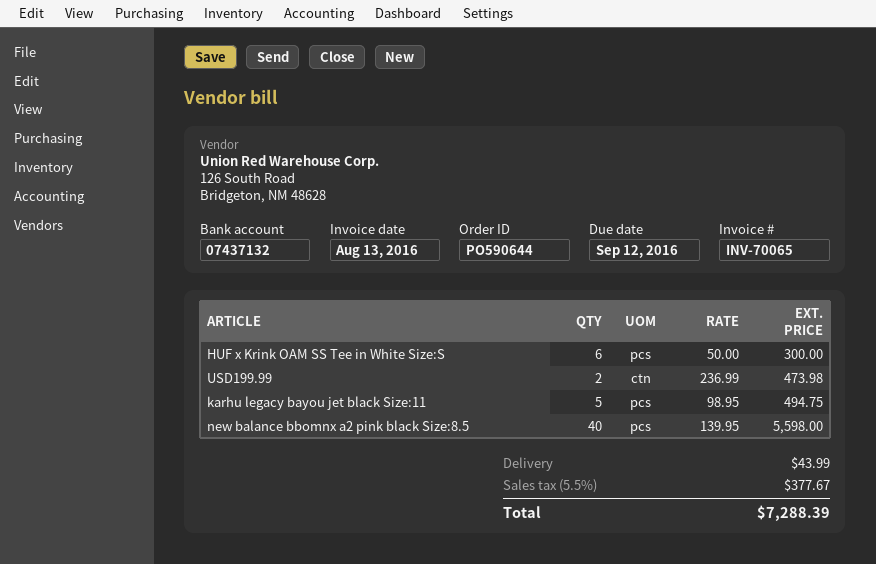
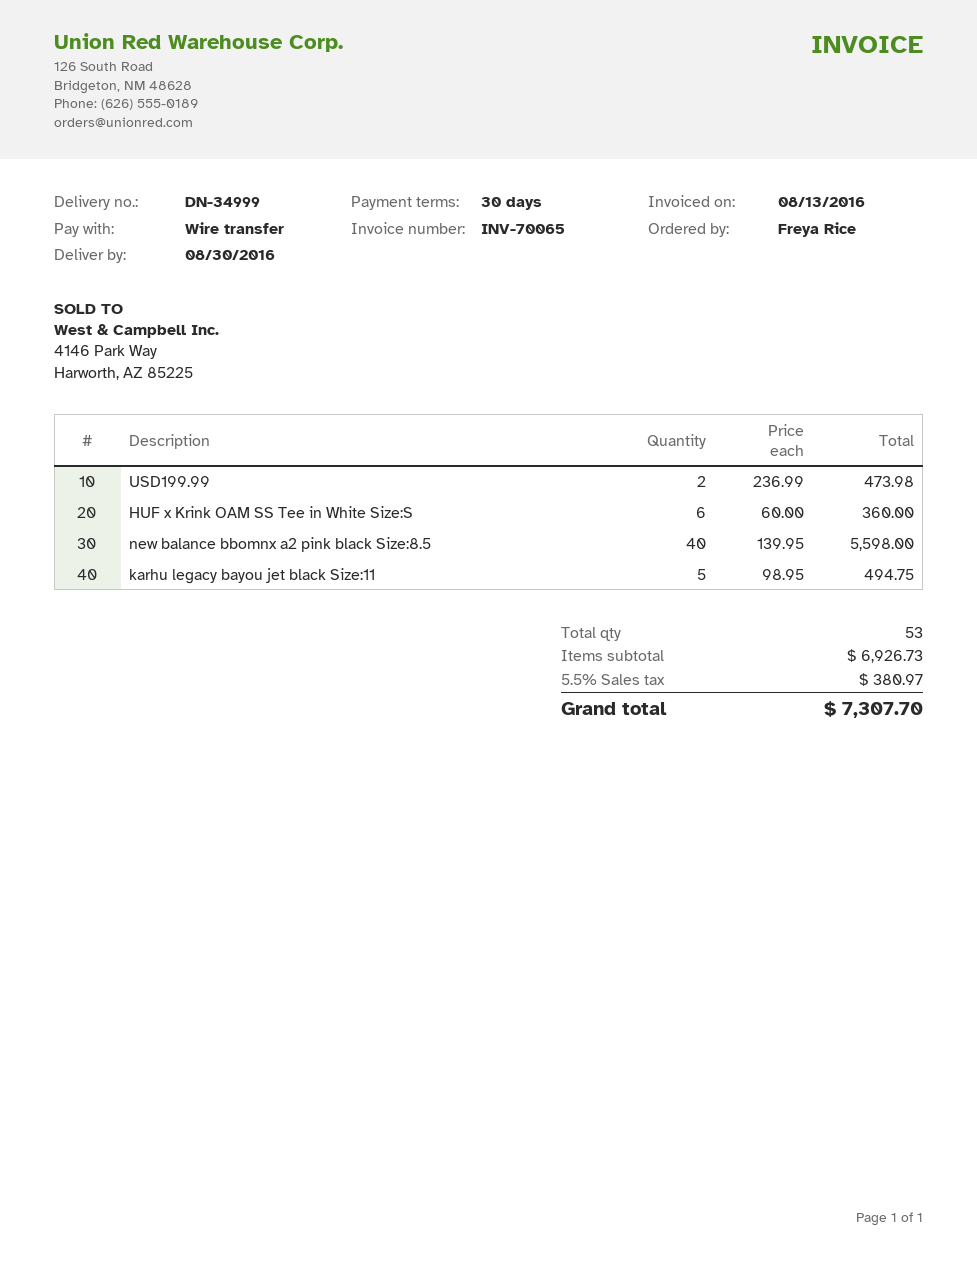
HUF x Krink OAM SS Tee in White Size:S: 6 x 50.00 = 300.00 -> 6 x 60.00 = 360.00
shipping: 43.99 -> none
tax: 5.5% = 377.67 -> 5.5% = 380.97
total: 7288.39 -> 7307.70

